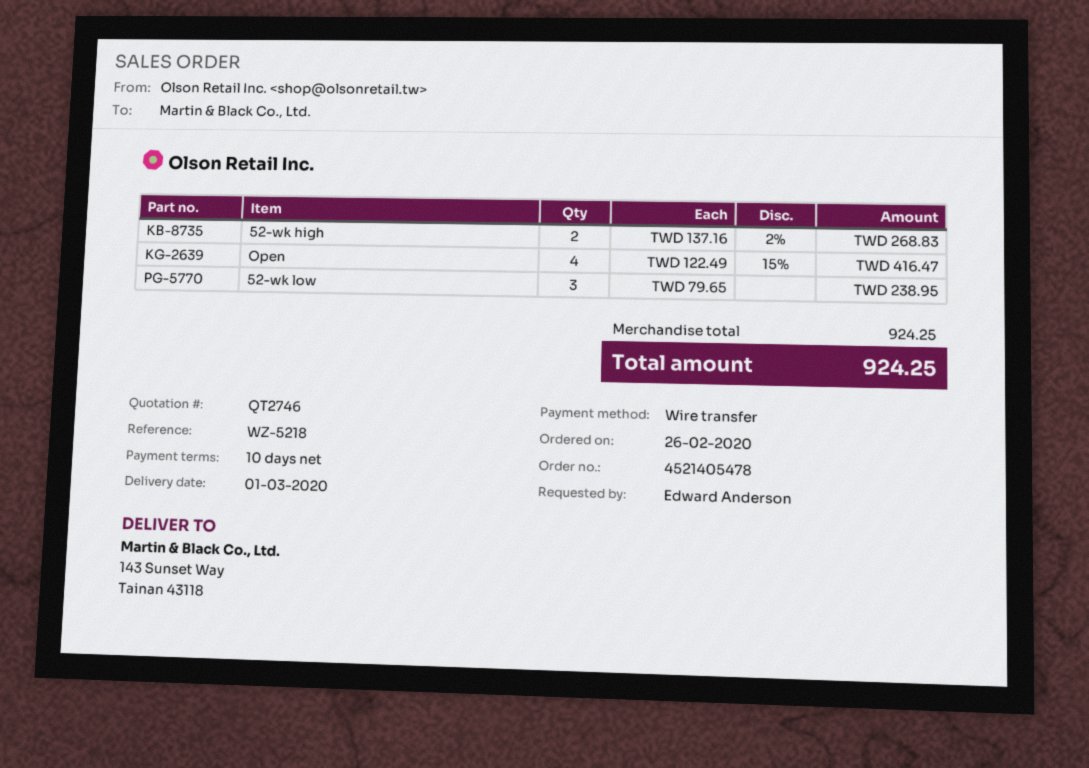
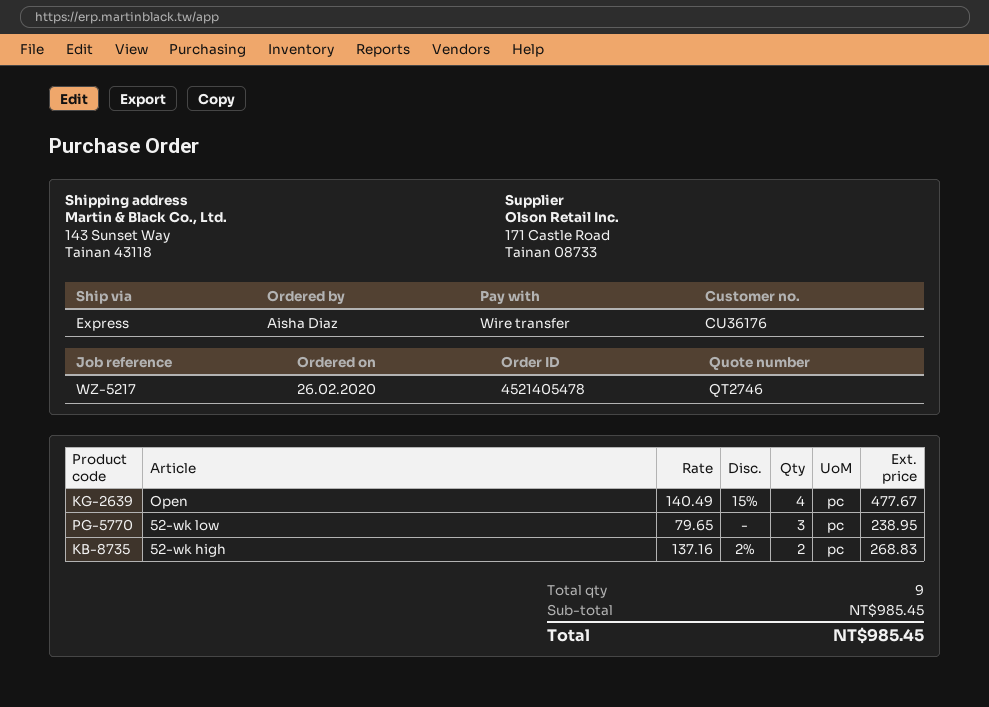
reference: WZ-5218 -> WZ-5217
ordered by: Edward Anderson -> Aisha Diaz
Open: 4 x 122.49 - 15% = 416.47 -> 4 x 140.49 - 15% = 477.67
subtotal: 924.25 -> 985.45
total: 924.25 -> 985.45

